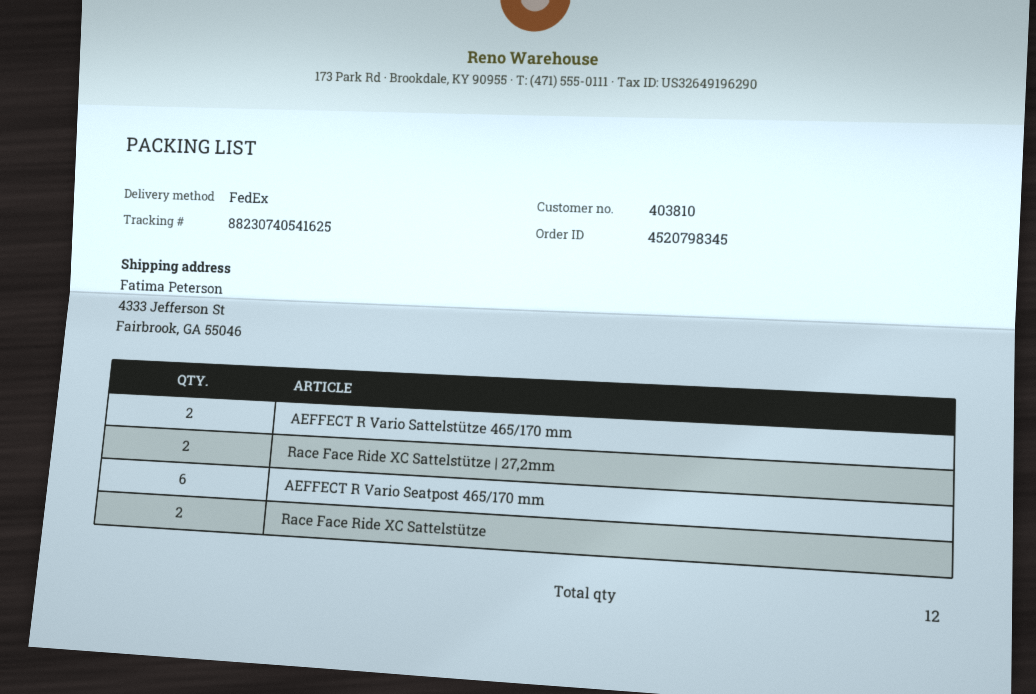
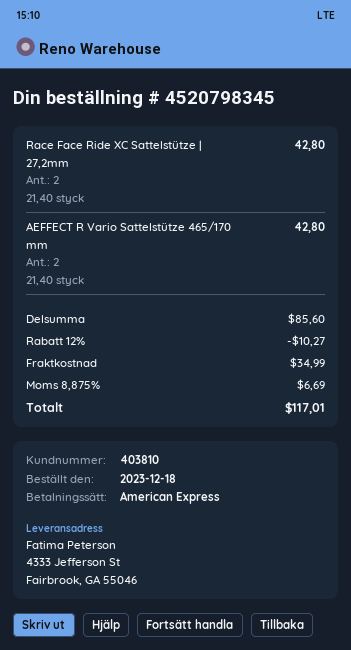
AEFFECT R Vario Seatpost 465/170 mm: 6 -> none
Race Face Ride XC Sattelstütze: 2 -> none

